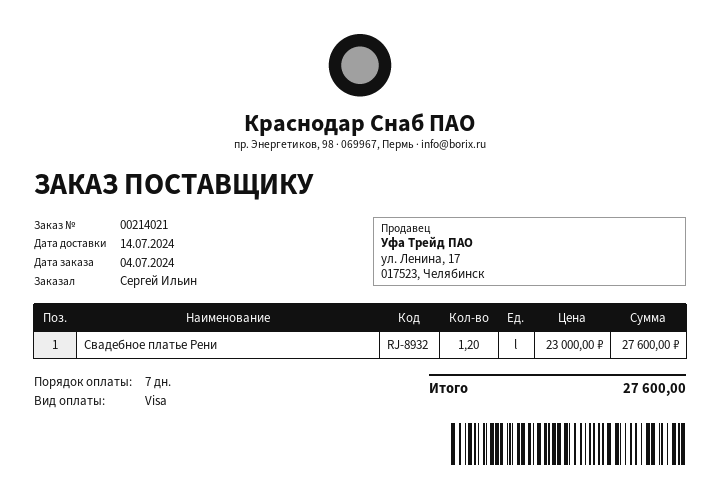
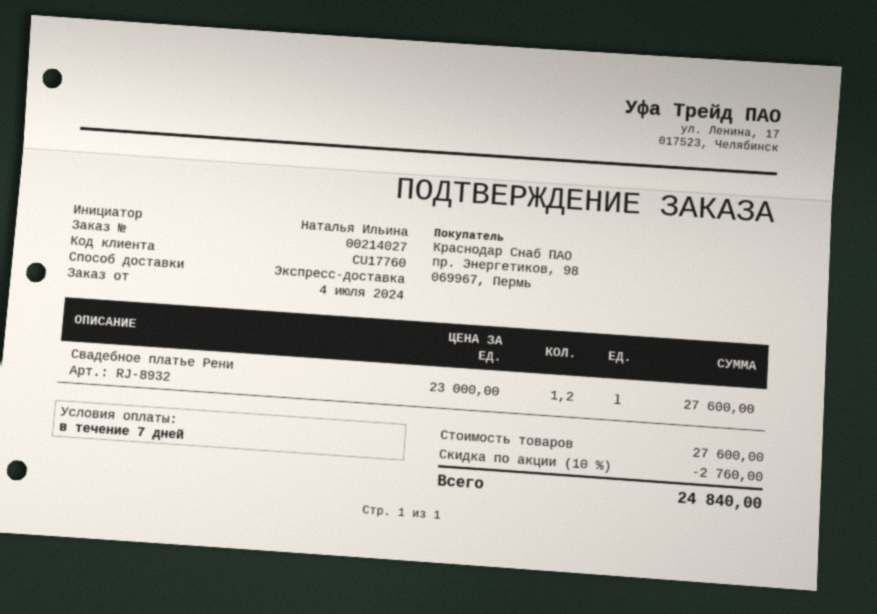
order number: 00214021 -> 00214027
ordered by: Сергей Ильин -> Наталья Ильина
discount: none -> 10% = 2760.00
total: 27600.00 -> 24840.00

